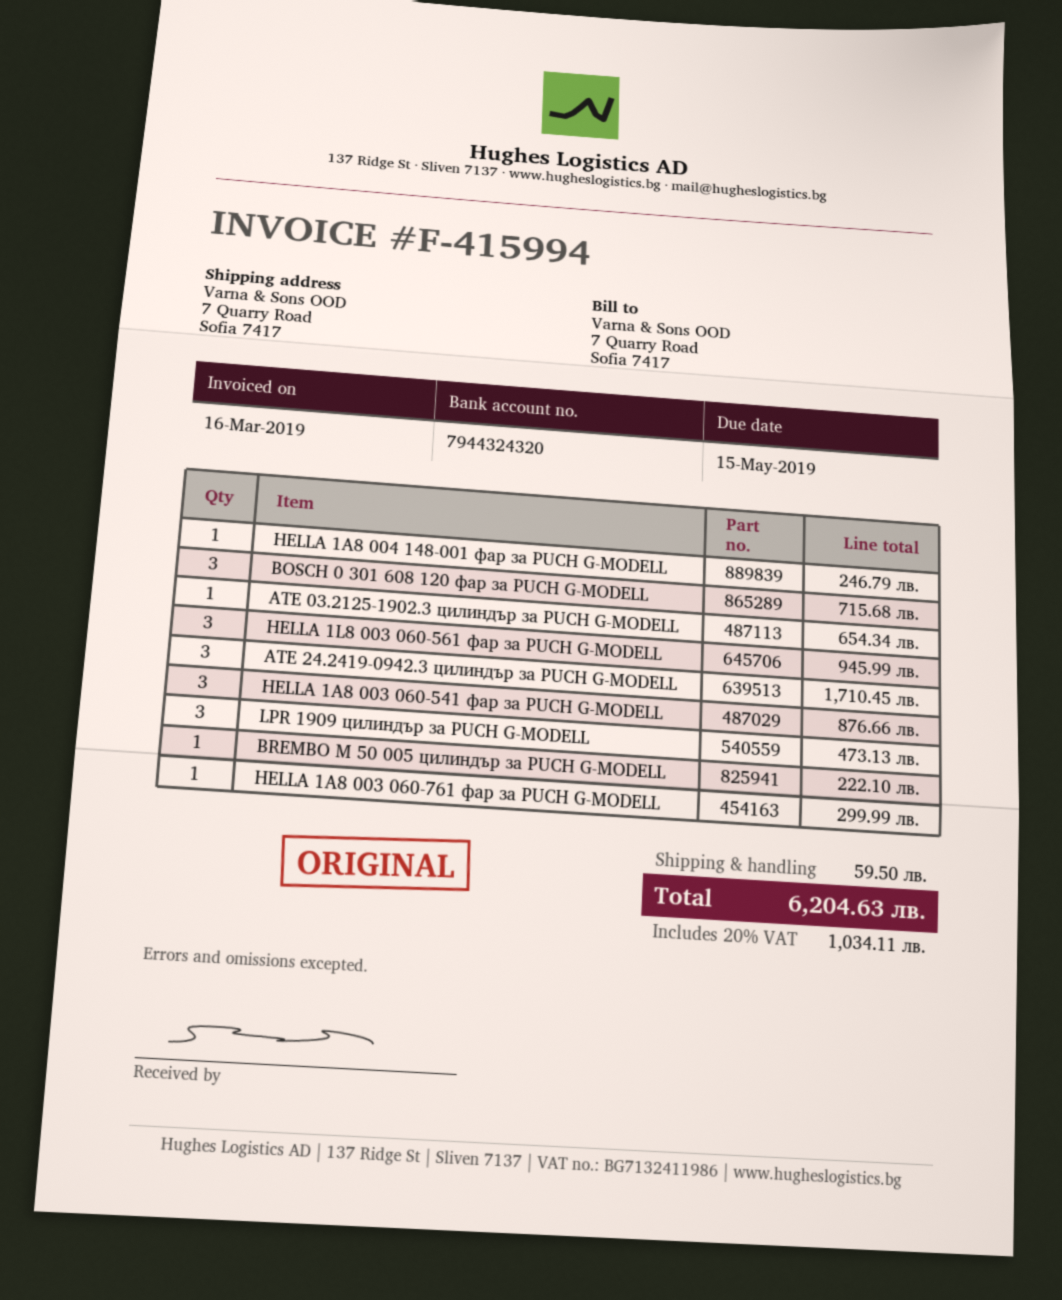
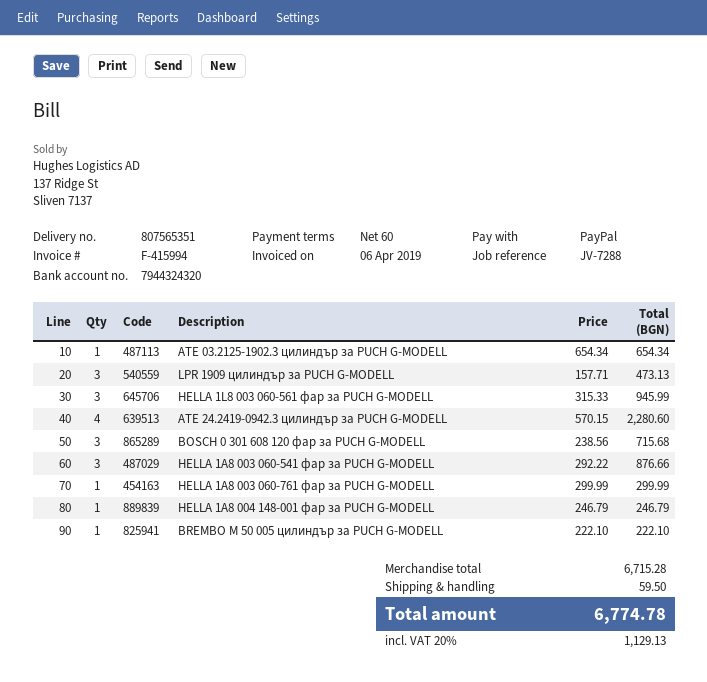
invoice date: 2019-03-16 -> 2019-04-06
ATE 24.2419-0942.3 цилиндър за PUCH G-MODELL: 3 for 1710.45 -> 4 for 2280.60
tax: 20% = 1034.11 -> 20% = 1129.13
total: 6204.63 -> 6774.78

